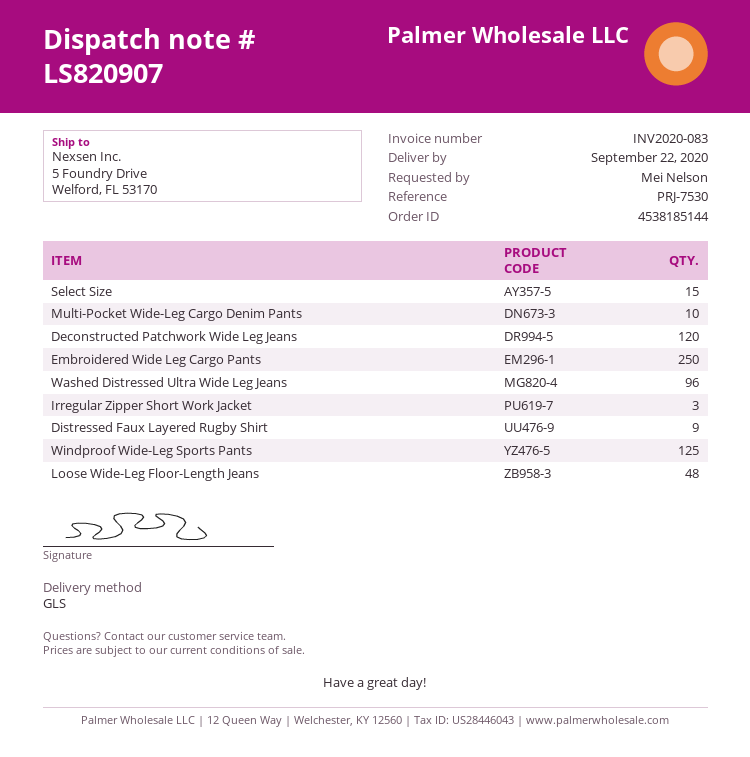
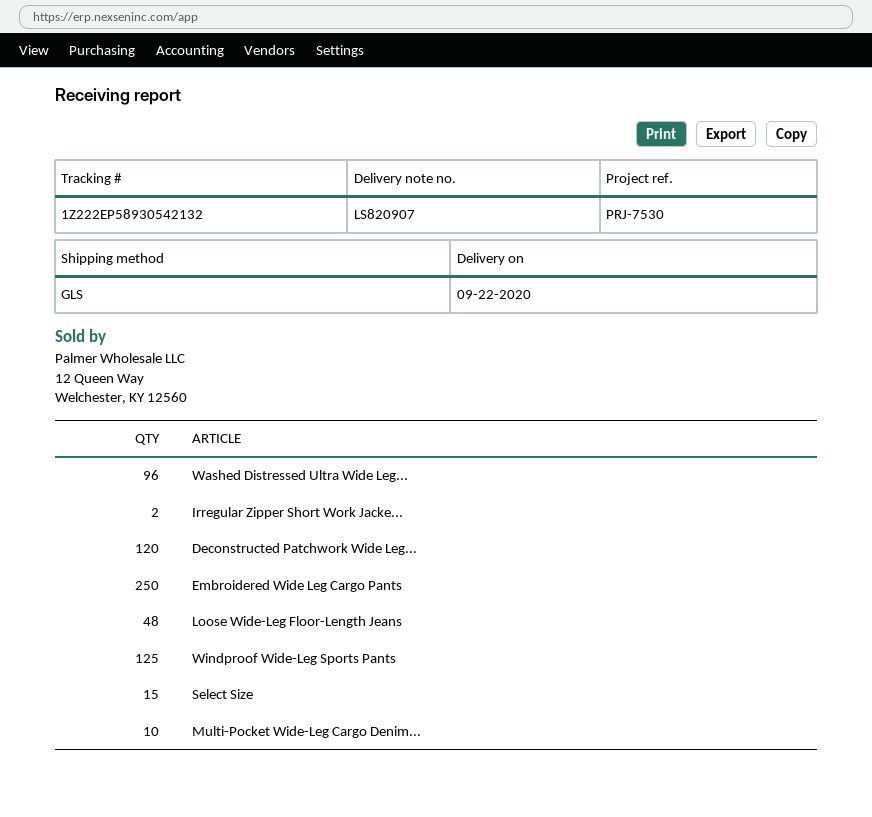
Irregular Zipper Short Work Jacket: 3 -> 2
Distressed Faux Layered Rugby Shirt: 9 -> none

